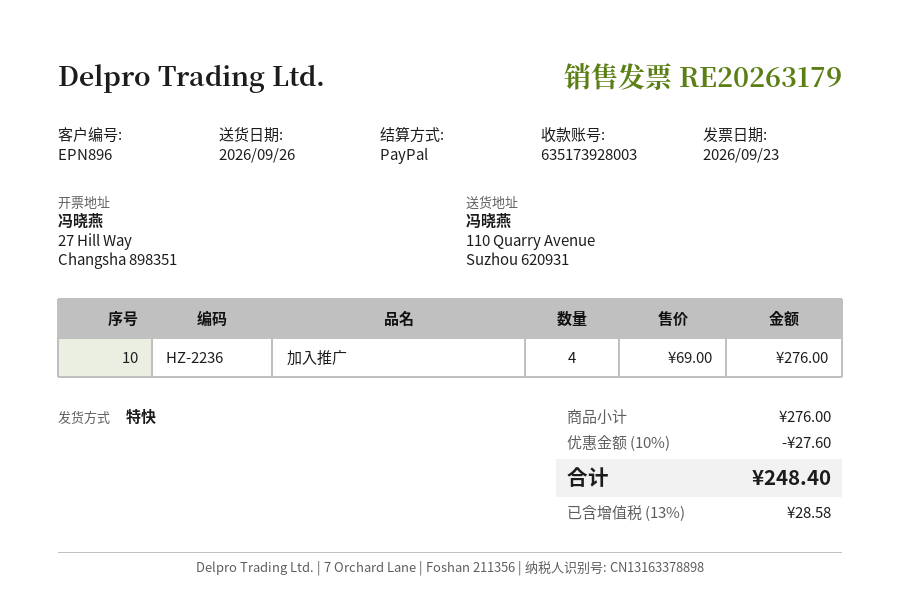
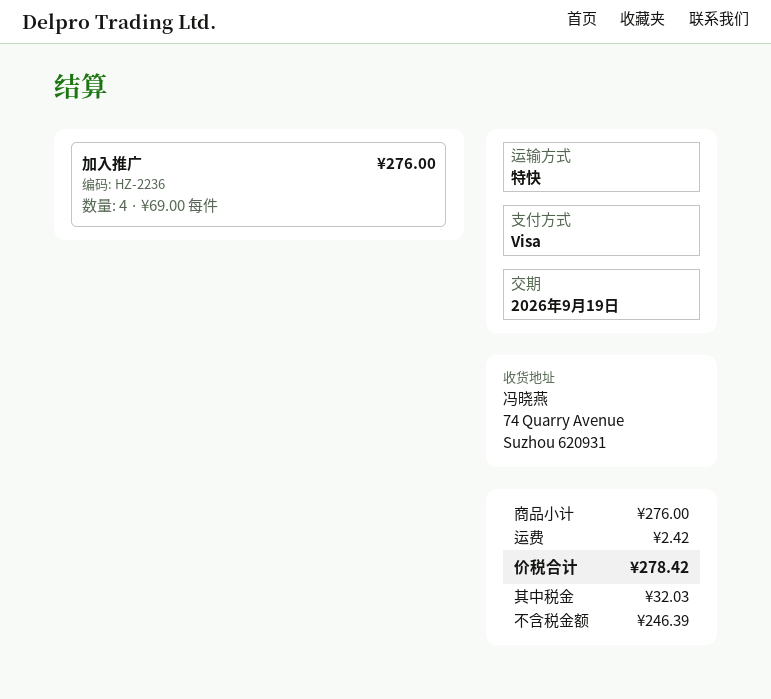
delivery date: 2026-09-26 -> 2026-09-19
payment method: PayPal -> Visa
ship to: 110 Quarry Avenue, Suzhou 620931 -> 74 Quarry Avenue, Suzhou 620931
discount: 10% = 27.60 -> none
shipping: none -> 2.42
tax: 28.58 -> 32.03
total: 248.40 -> 278.42

